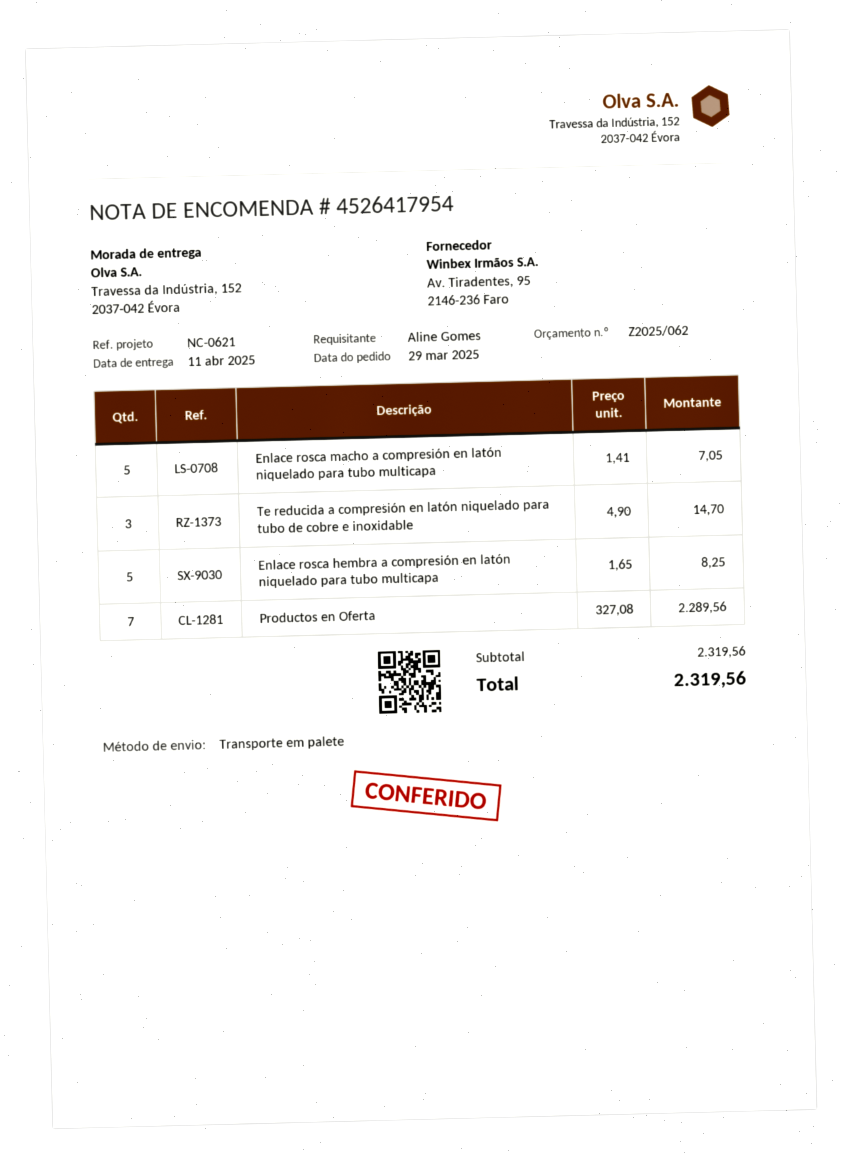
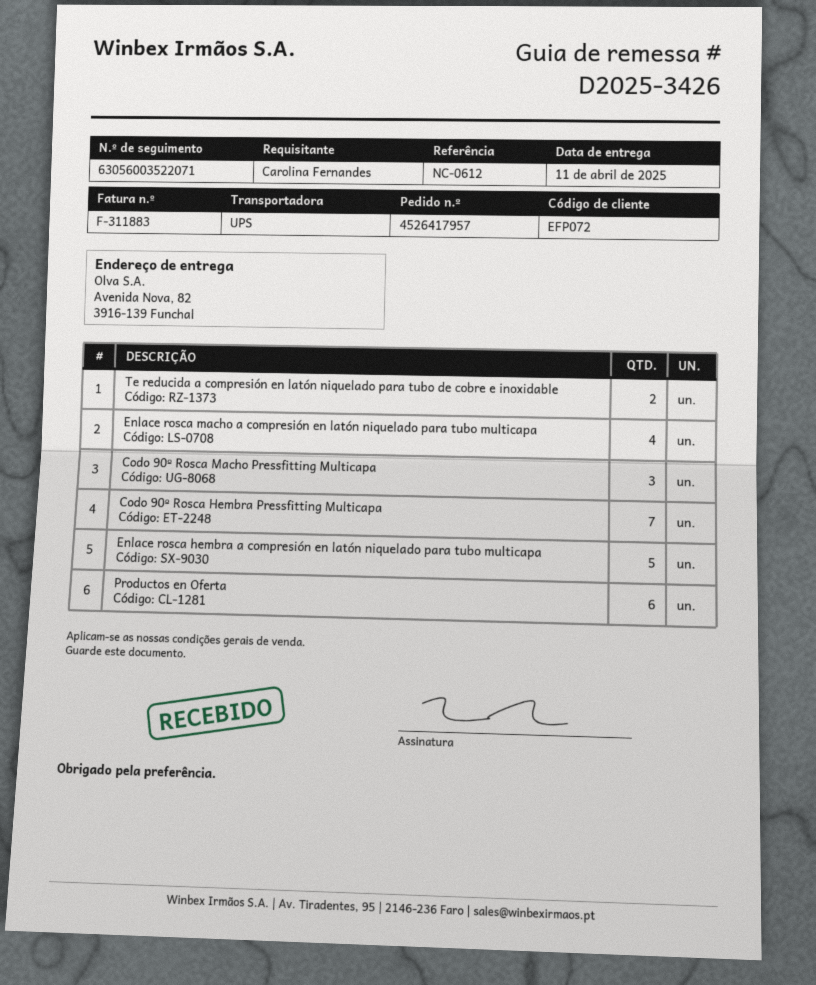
order number: 4526417954 -> 4526417957
reference: NC-0621 -> NC-0612
ordered by: Aline Gomes -> Carolina Fernandes
shipping method: pallet freight -> UPS
ship to: Travessa da Indústria, 152, 2037-042 Évora -> Avenida Nova, 82, 3916-139 Funchal
Enlace rosca macho a compresión en latón niquelado para tubo multicapa: 5 -> 4
Te reducida a compresión en latón niquelado para tubo de cobre e inoxidable: 3 -> 2
Productos en Oferta: 7 -> 6
Codo 90º Rosca Macho Pressfitting Multicapa: none -> 3
Codo 90º Rosca Hembra Pressfitting Multicapa: none -> 7

